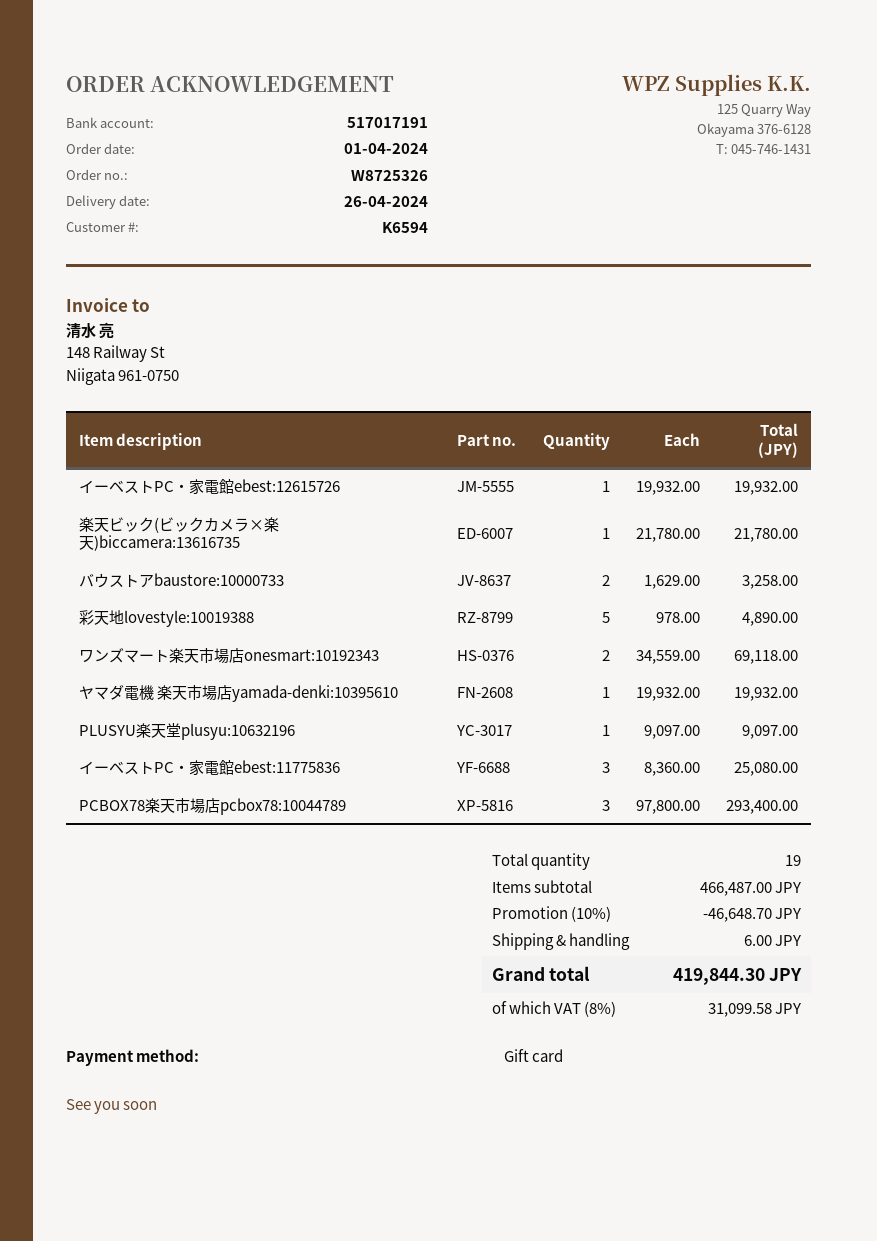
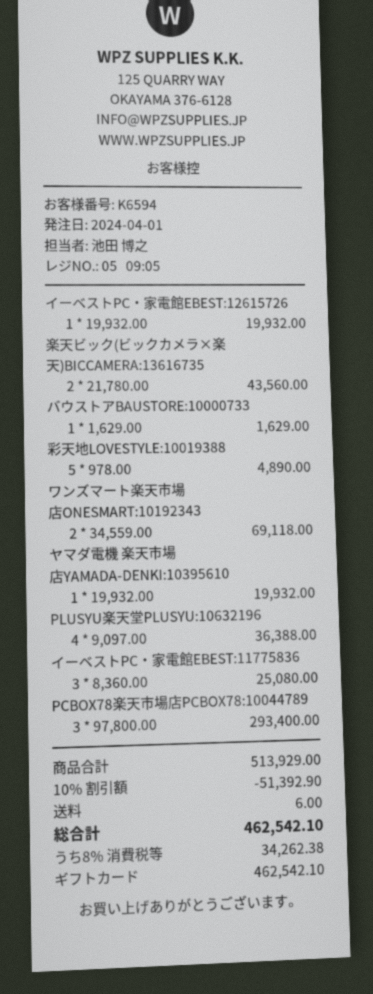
楽天ビック(ビックカメラ×楽天)biccamera:13616735: 1 x 21780.00 = 21780.00 -> 2 x 21780.00 = 43560.00
バウストアbaustore:10000733: 2 x 1629.00 = 3258.00 -> 1 x 1629.00 = 1629.00
PLUSYU楽天堂plusyu:10632196: 1 x 9097.00 = 9097.00 -> 4 x 9097.00 = 36388.00
subtotal: 466487.00 -> 513929.00
discount: 10% = 46648.70 -> 10% = 51392.90
tax: 8% = 31099.58 -> 8% = 34262.38
total: 419844.30 -> 462542.10

